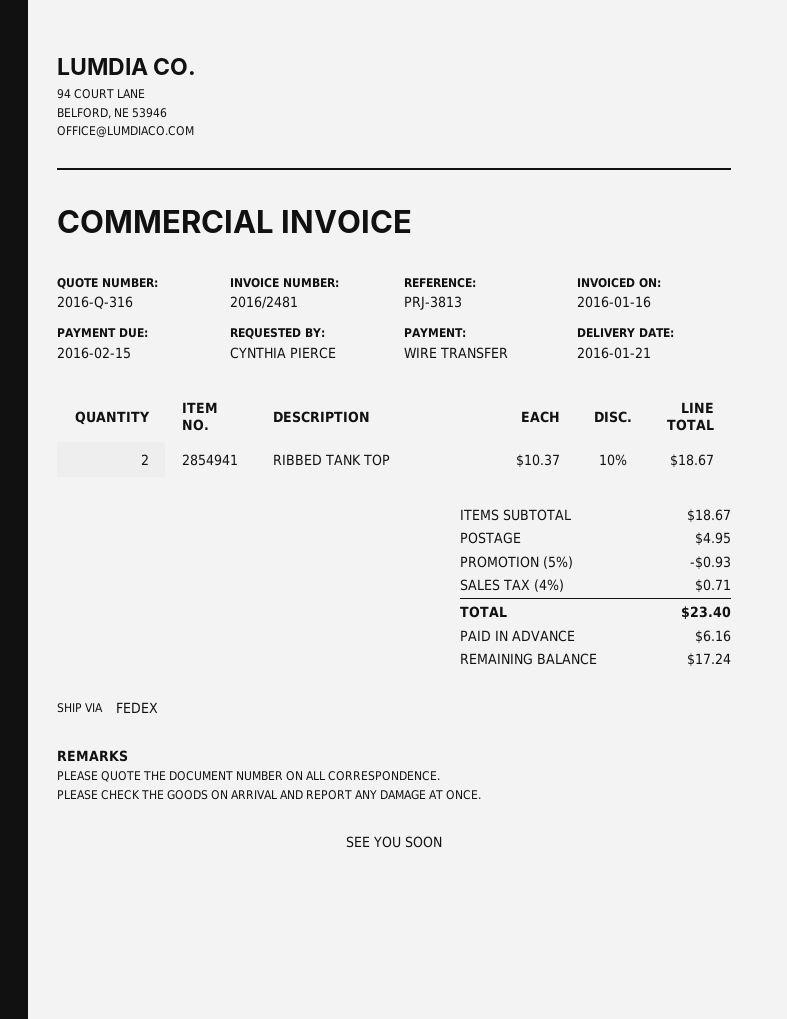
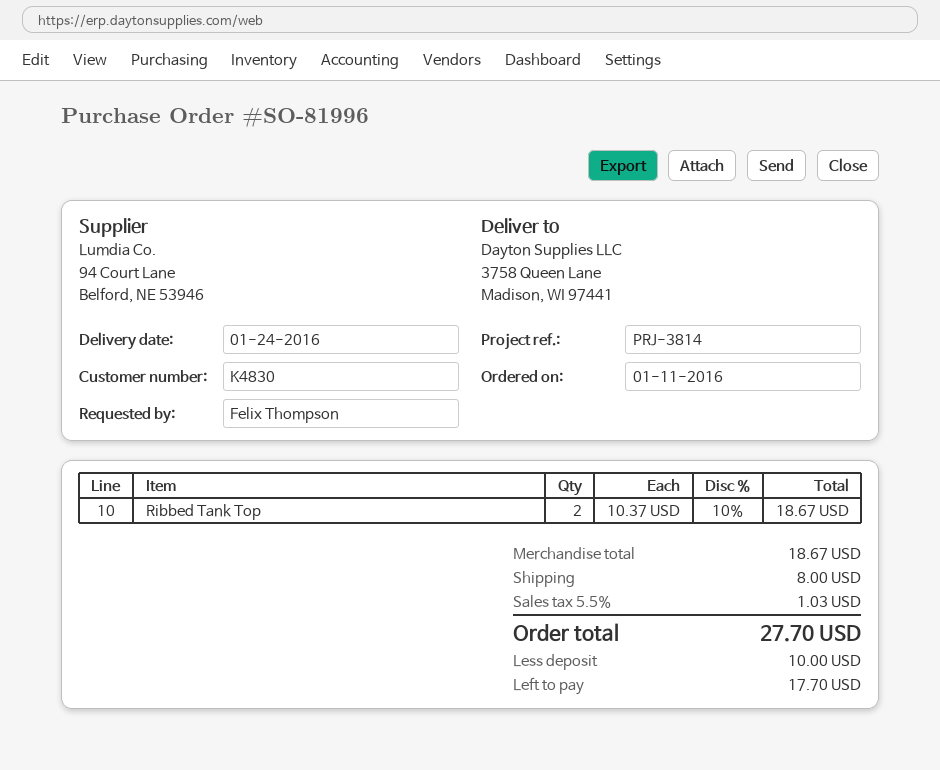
delivery date: 2016-01-21 -> 2016-01-24
reference: PRJ-3813 -> PRJ-3814
ordered by: CYNTHIA PIERCE -> Felix Thompson
discount: 5% = 0.93 -> none
shipping: 4.95 -> 8.00
tax: 4% = 0.71 -> 5.5% = 1.03
total: 23.40 -> 27.70
deposit: 6.16 -> 10.00
balance: 17.24 -> 17.70

